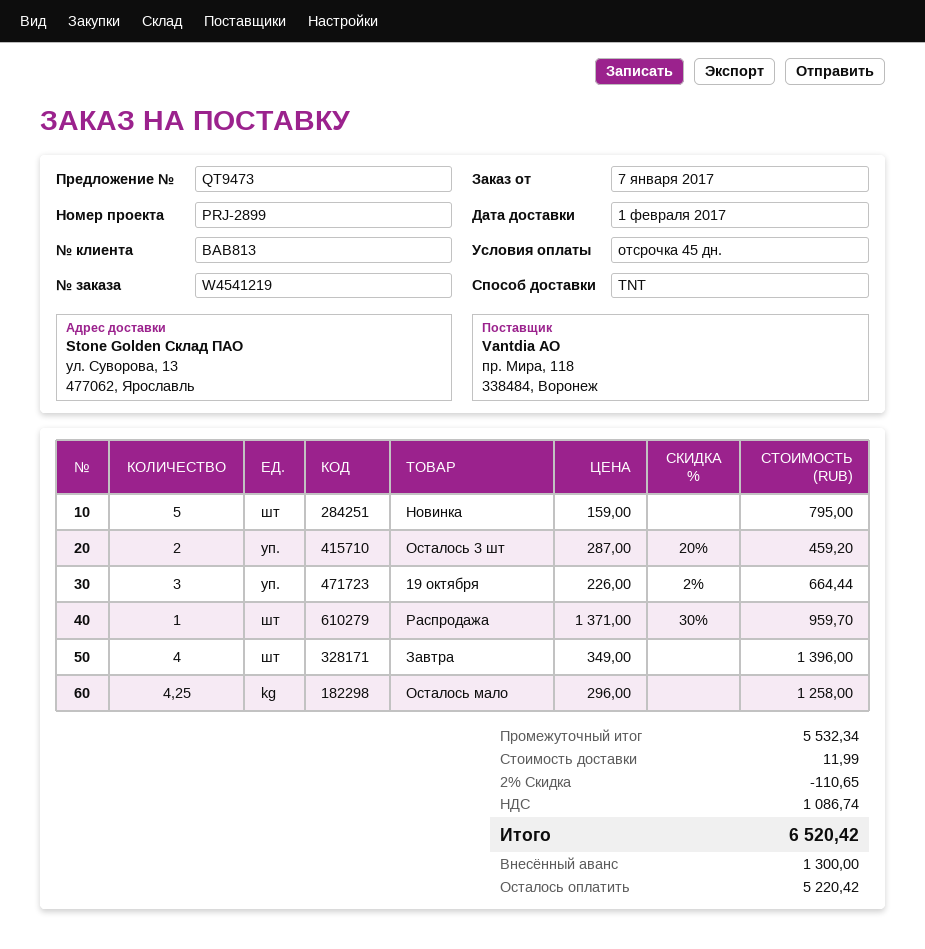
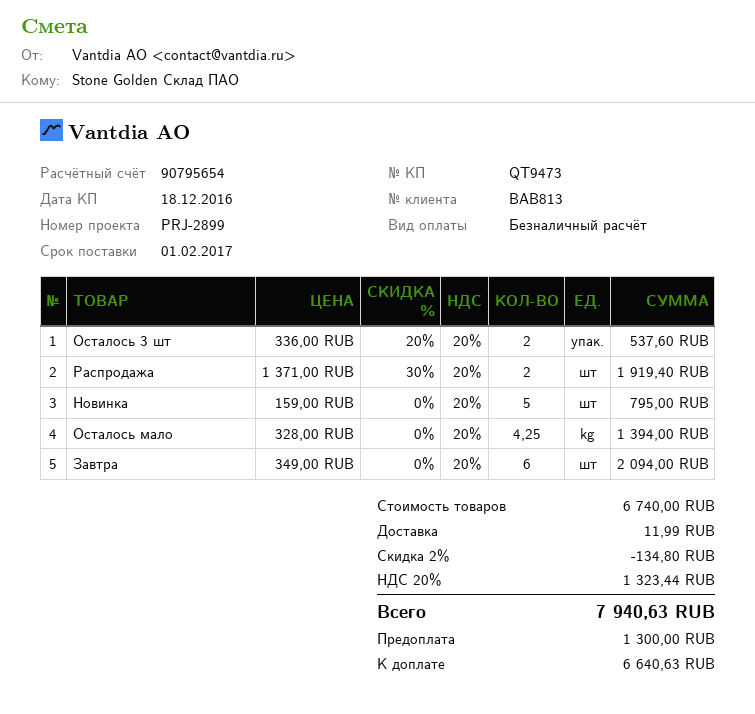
Осталось 3 шт: 2 x 287.00 - 20% = 459.20 -> 2 x 336.00 - 20% = 537.60
19 октября: 3 x 226.00 - 2% = 664.44 -> none
Распродажа: 1 x 1371.00 - 30% = 959.70 -> 2 x 1371.00 - 30% = 1919.40
Завтра: 4 x 349.00 = 1396.00 -> 6 x 349.00 = 2094.00
Осталось мало: 4.25 x 296.00 = 1258.00 -> 4.25 x 328.00 = 1394.00
subtotal: 5532.34 -> 6740.00
discount: 2% = 110.65 -> 2% = 134.80
tax: 1086.74 -> 1323.44
total: 6520.42 -> 7940.63
balance: 5220.42 -> 6640.63

